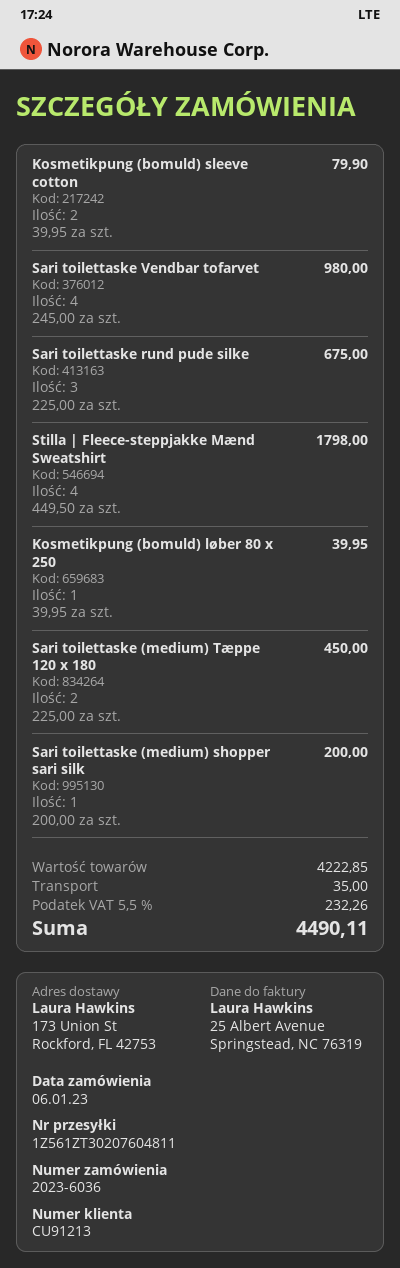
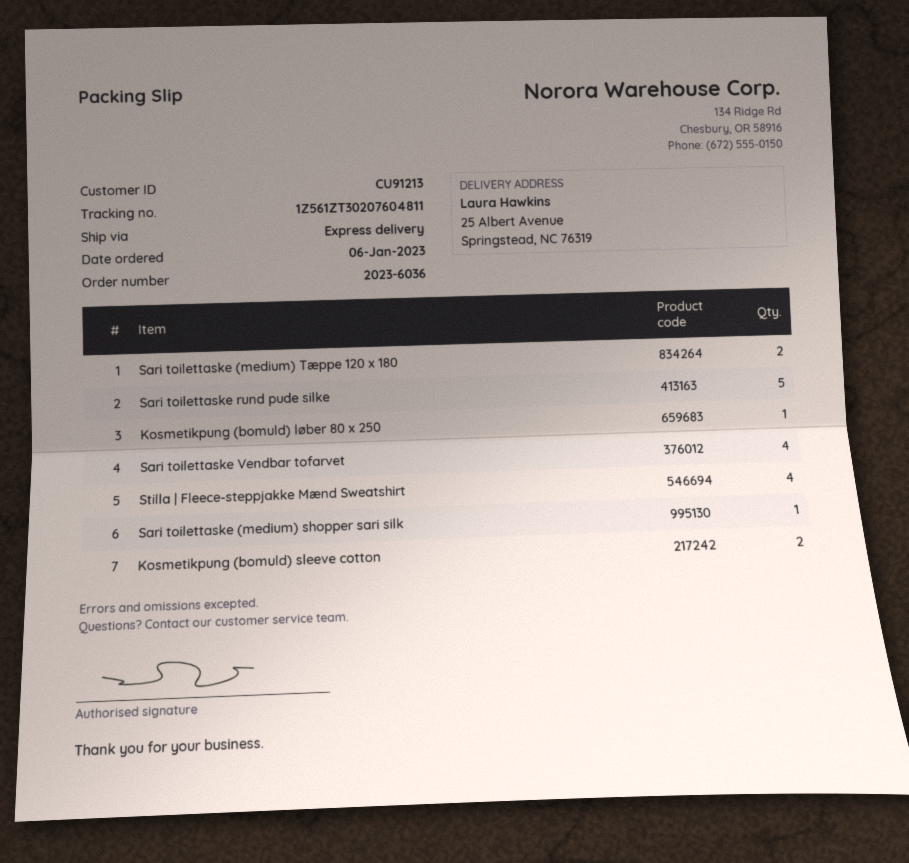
ship to: 173 Union St, Rockford, FL 42753 -> 25 Albert Avenue, Springstead, NC 76319
Sari toilettaske rund pude silke: 3 -> 5

